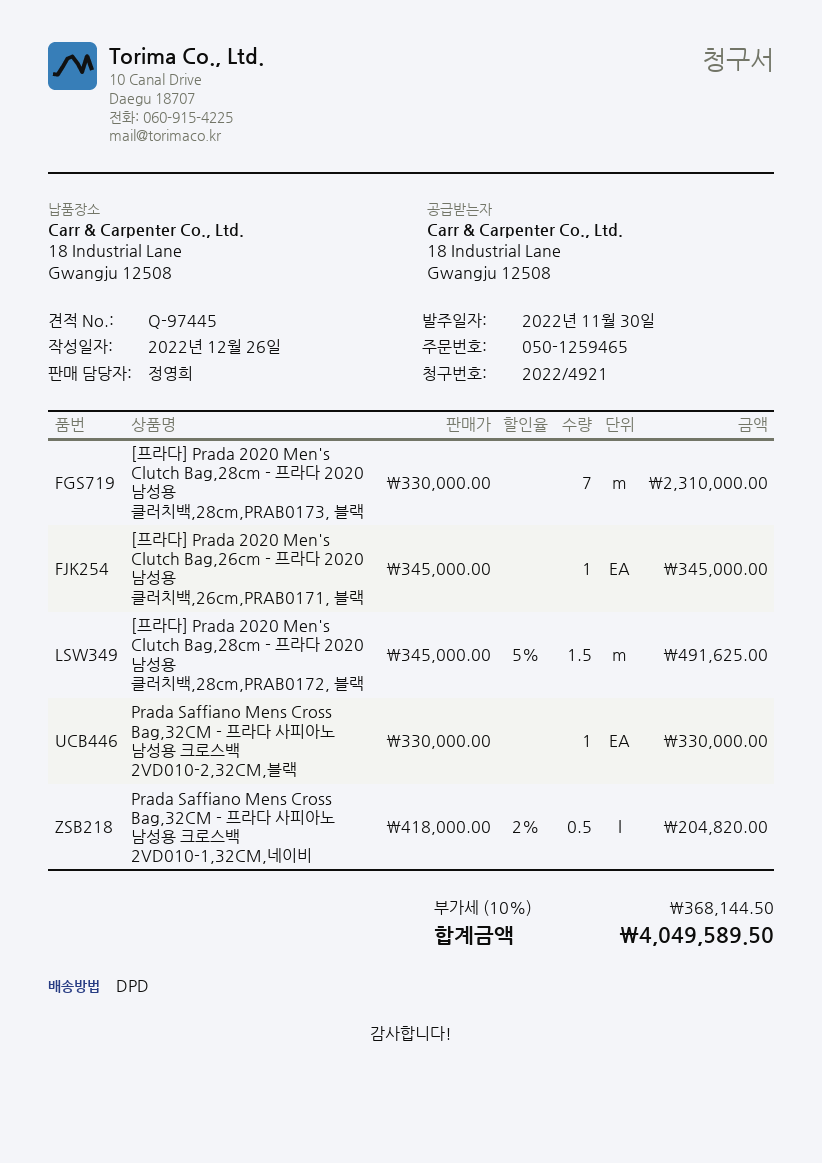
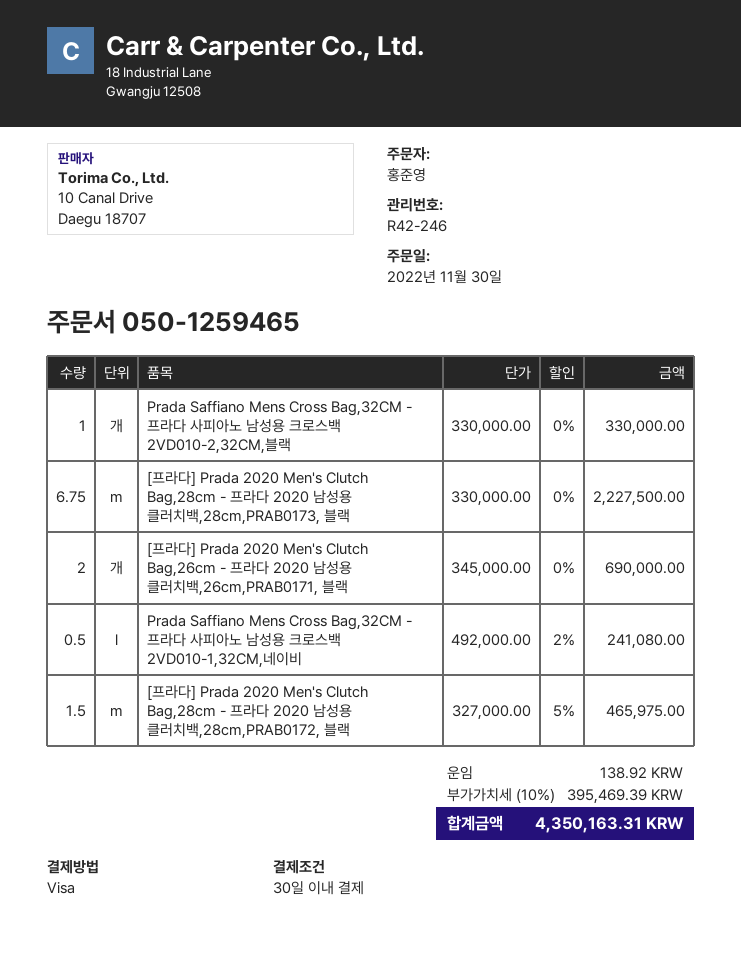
[프라다] Prada 2020 Men's Clutch Bag,28cm - 프라다 2020 남성용 클러치백,28cm,PRAB0173, 블랙: 7 x 330000.00 = 2310000.00 -> 6.75 x 330000.00 = 2227500.00
[프라다] Prada 2020 Men's Clutch Bag,26cm - 프라다 2020 남성용 클러치백,26cm,PRAB0171, 블랙: 1 x 345000.00 = 345000.00 -> 2 x 345000.00 = 690000.00
[프라다] Prada 2020 Men's Clutch Bag,28cm - 프라다 2020 남성용 클러치백,28cm,PRAB0172, 블랙: 1.5 x 345000.00 - 5% = 491625.00 -> 1.5 x 327000.00 - 5% = 465975.00
Prada Saffiano Mens Cross Bag,32CM - 프라다 사피아노 남성용 크로스백 2VD010-1,32CM,네이비: 0.5 x 418000.00 - 2% = 204820.00 -> 0.5 x 492000.00 - 2% = 241080.00
shipping: none -> 138.92
tax: 10% = 368144.50 -> 10% = 395469.39
total: 4049589.50 -> 4350163.31

